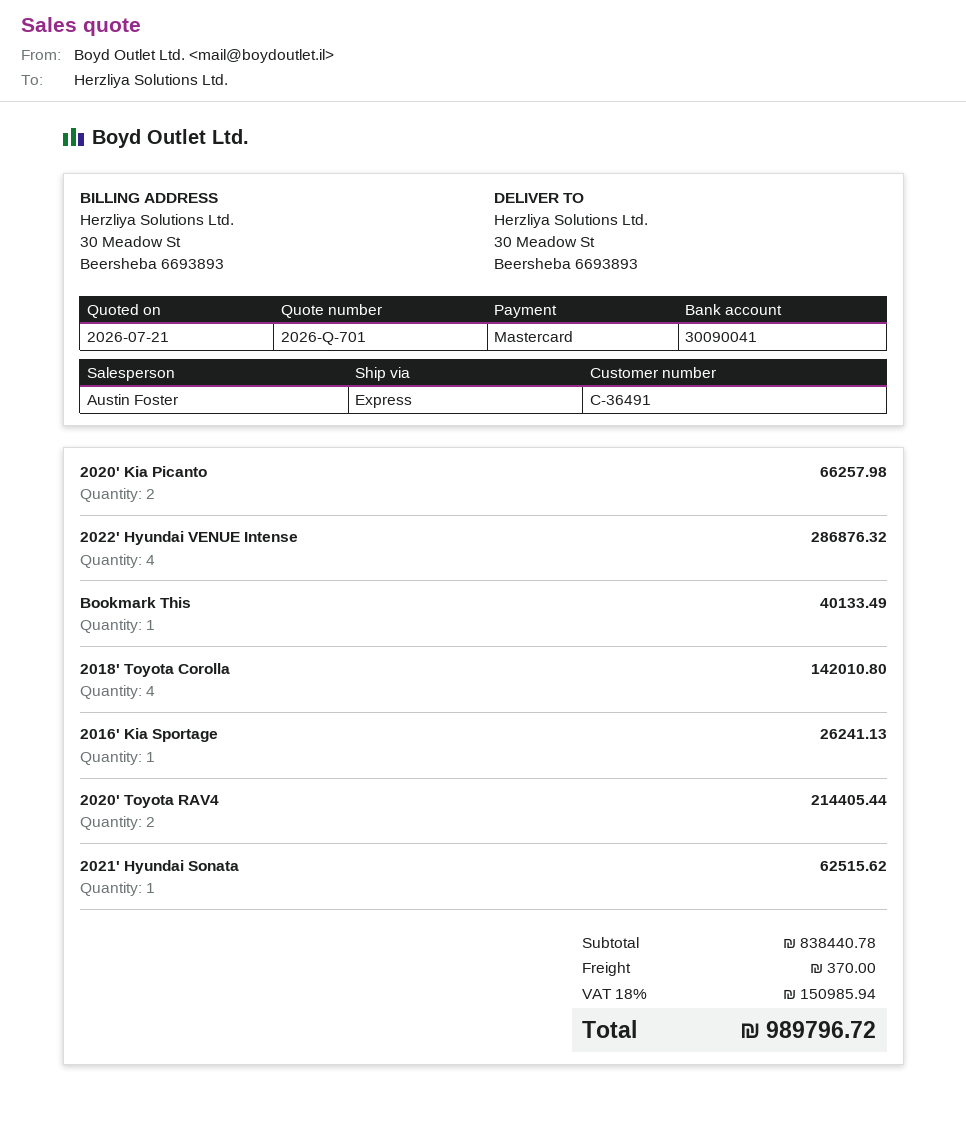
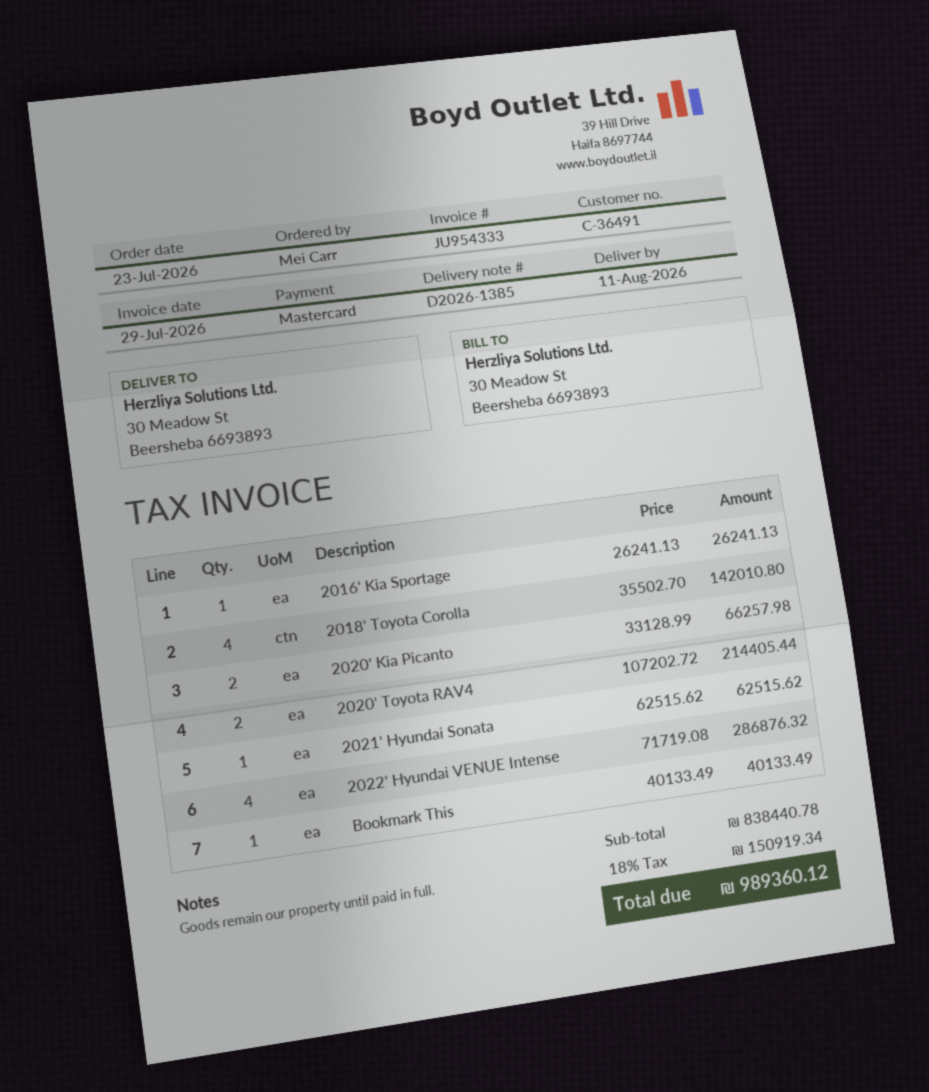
shipping: 370.00 -> none
tax: 18% = 150985.94 -> 18% = 150919.34
total: 989796.72 -> 989360.12

